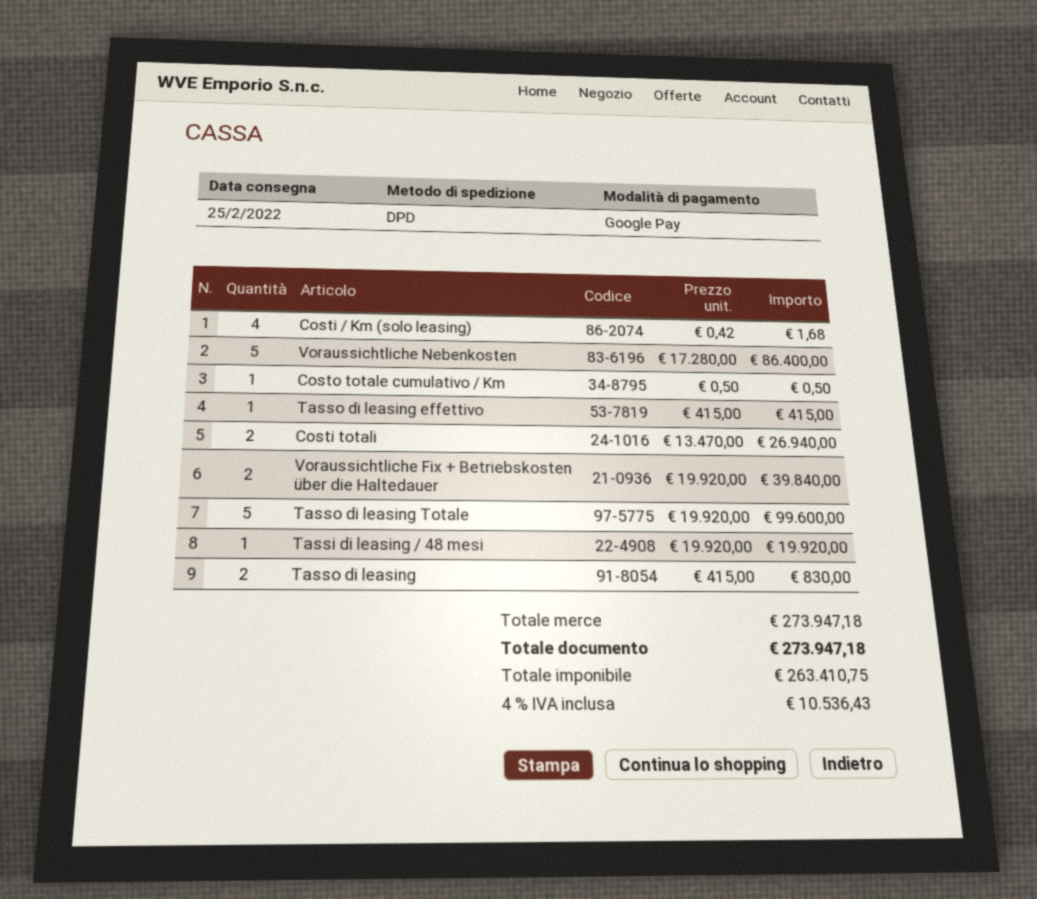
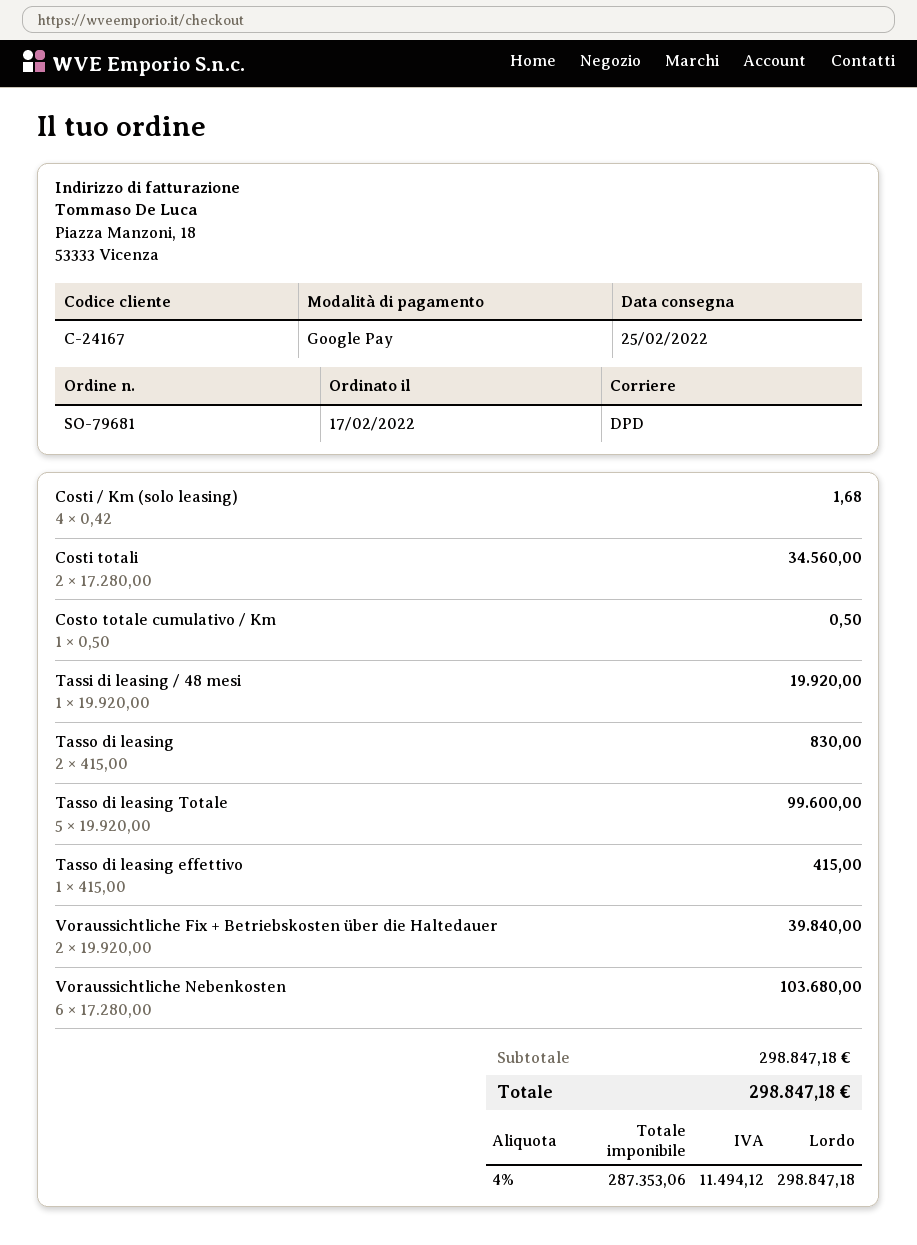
Voraussichtliche Nebenkosten: 5 x 17280.00 = 86400.00 -> 6 x 17280.00 = 103680.00
Costi totali: 2 x 13470.00 = 26940.00 -> 2 x 17280.00 = 34560.00
subtotal: 273947.18 -> 298847.18
net: 263410.75 -> 287353.06
tax: 4% = 10536.43 -> 4% = 11494.12
total: 273947.18 -> 298847.18

